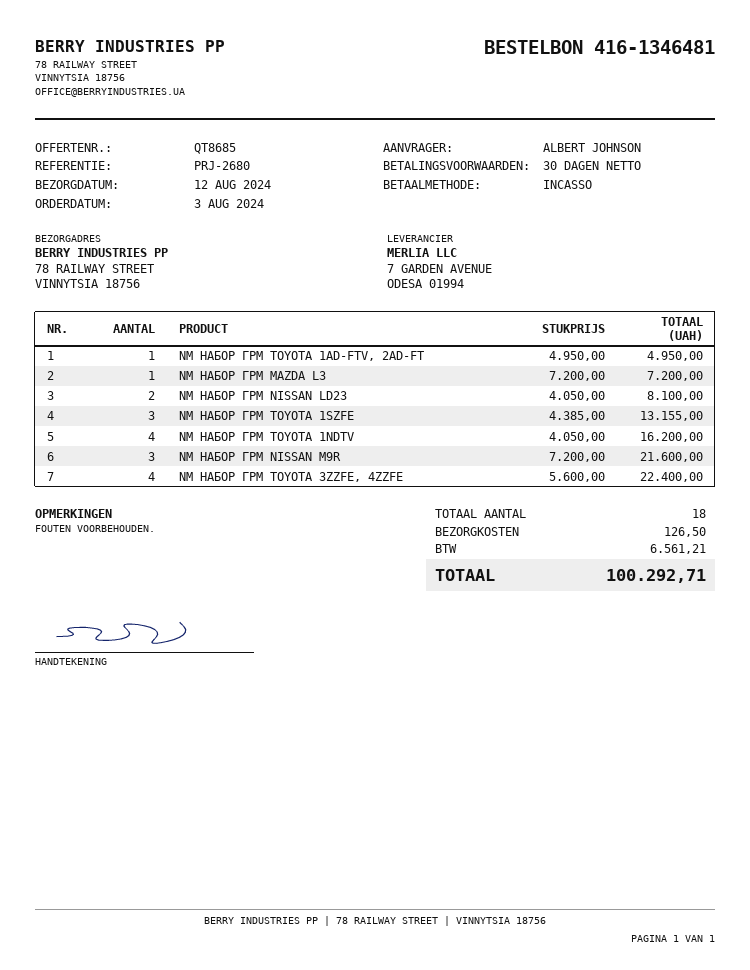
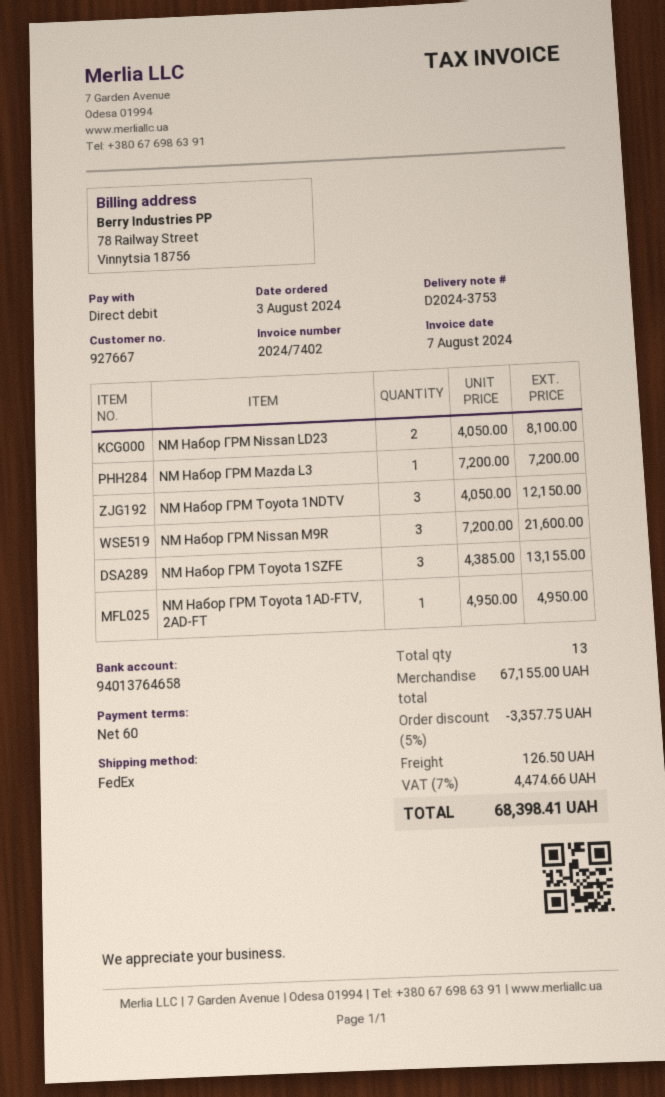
payment terms: 30 days -> 60 days
NM НАБОР ГРМ TOYOTA 1NDTV: 4 x 4050.00 = 16200.00 -> 3 x 4050.00 = 12150.00
NM НАБОР ГРМ TOYOTA 3ZZFE, 4ZZFE: 4 x 5600.00 = 22400.00 -> none
total quantity: 18 -> 13
discount: none -> 5% = 3357.75
tax: 6561.21 -> 4474.66
total: 100292.71 -> 68398.41

